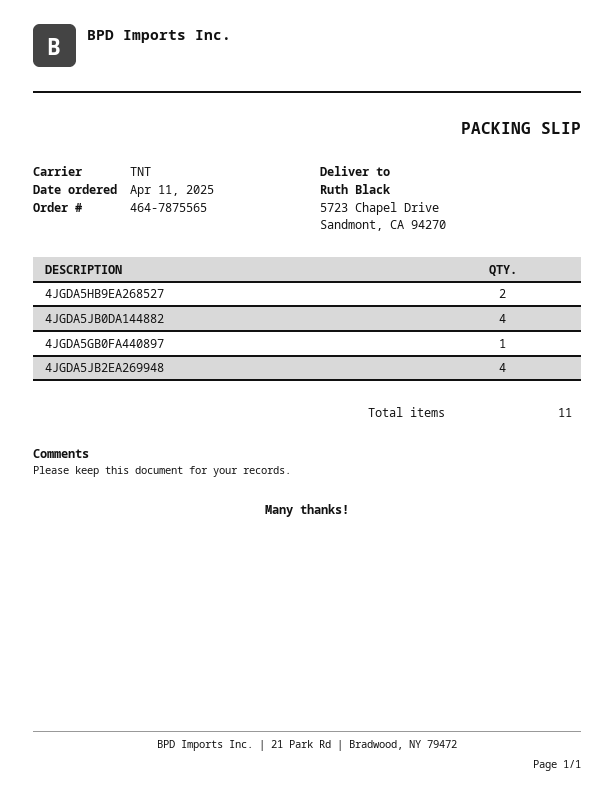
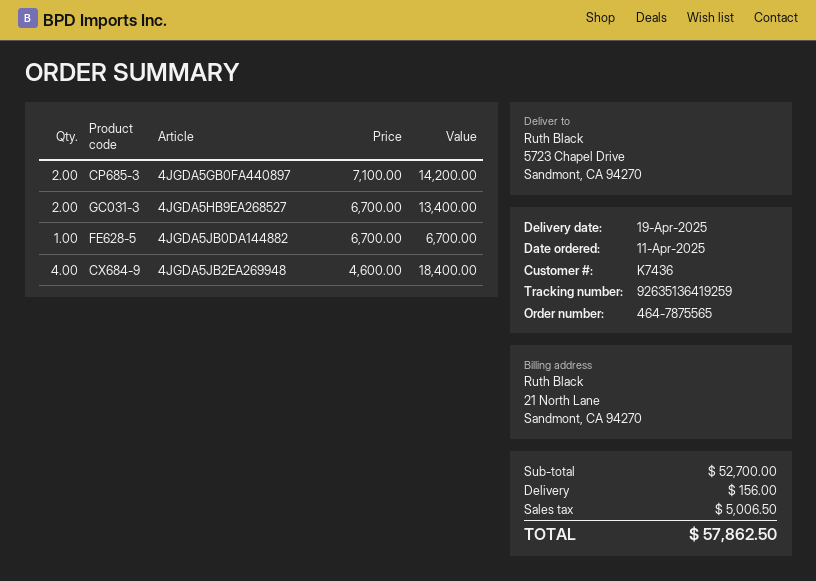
4JGDA5JB0DA144882: 4 -> 1
4JGDA5GB0FA440897: 1 -> 2

